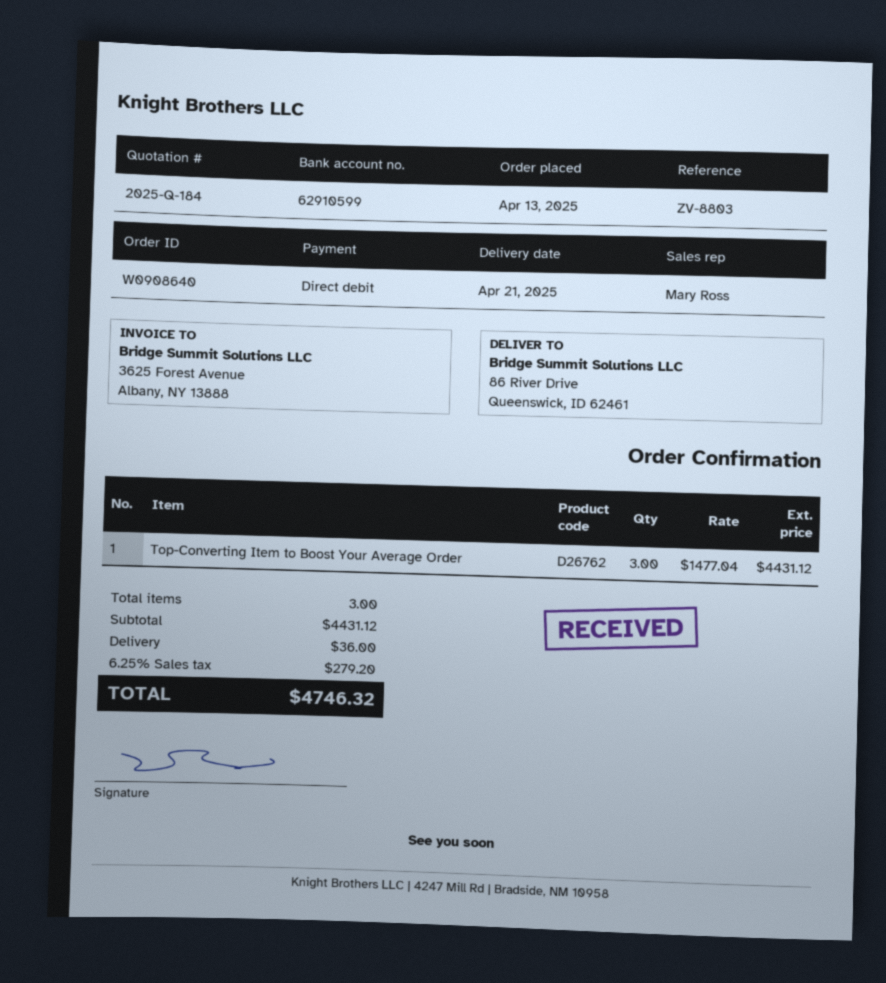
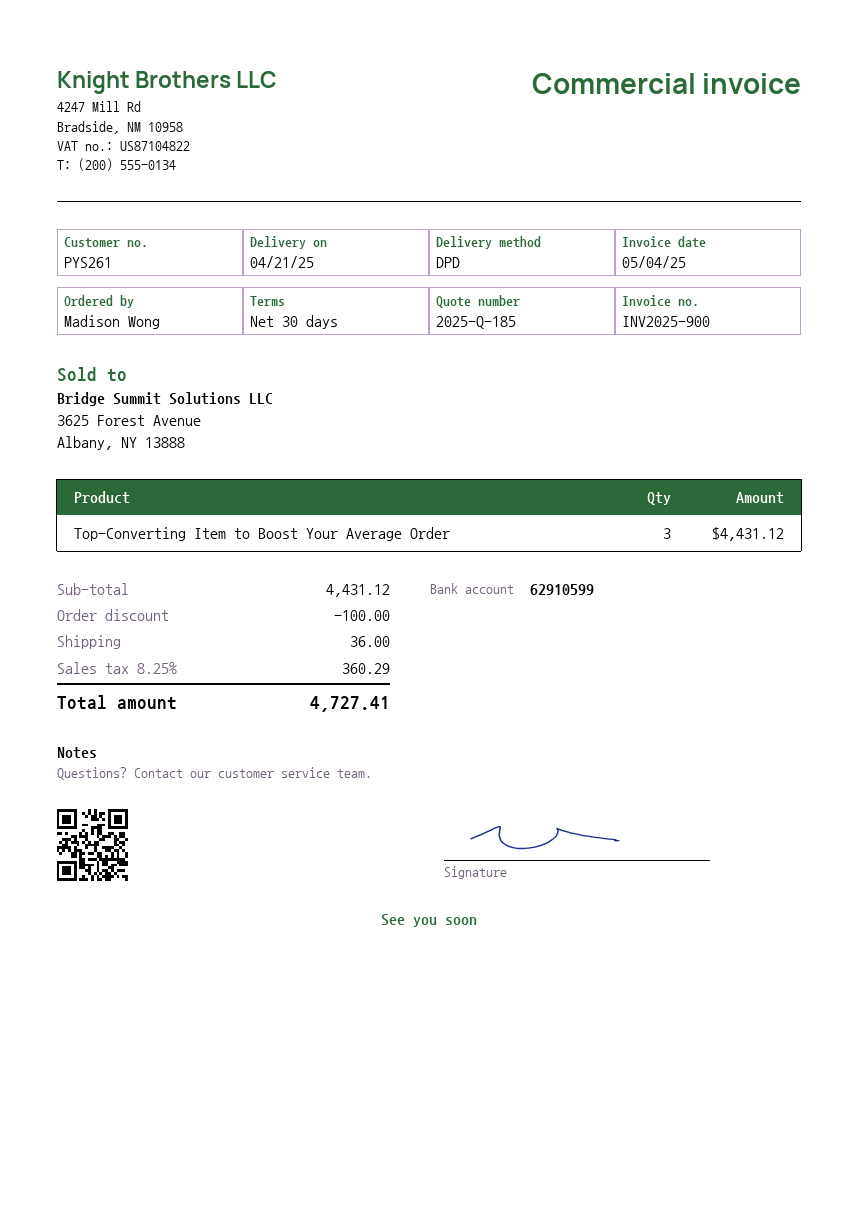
quote number: 2025-Q-184 -> 2025-Q-185
discount: none -> 100.00
tax: 6.25% = 279.20 -> 8.25% = 360.29
total: 4746.32 -> 4727.41

